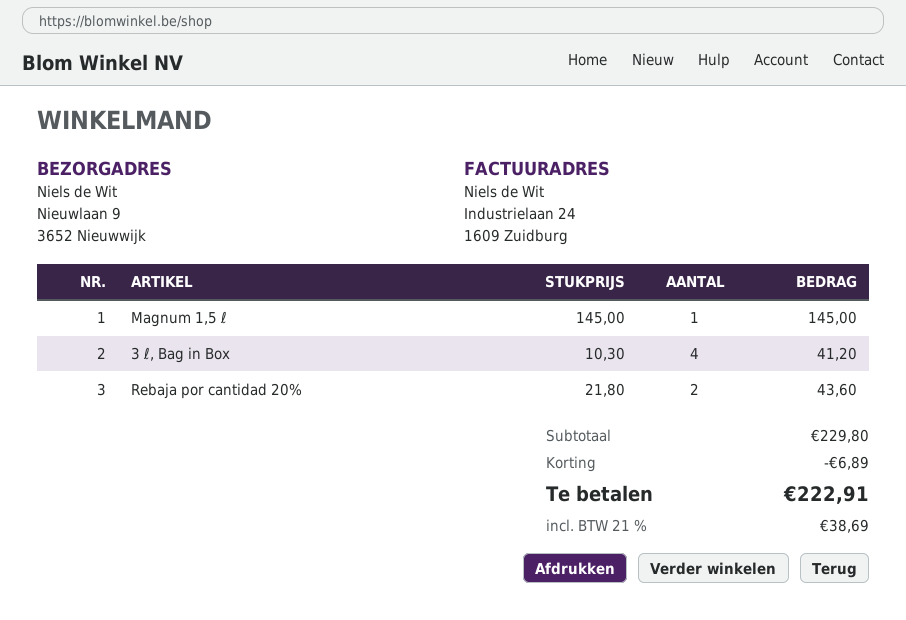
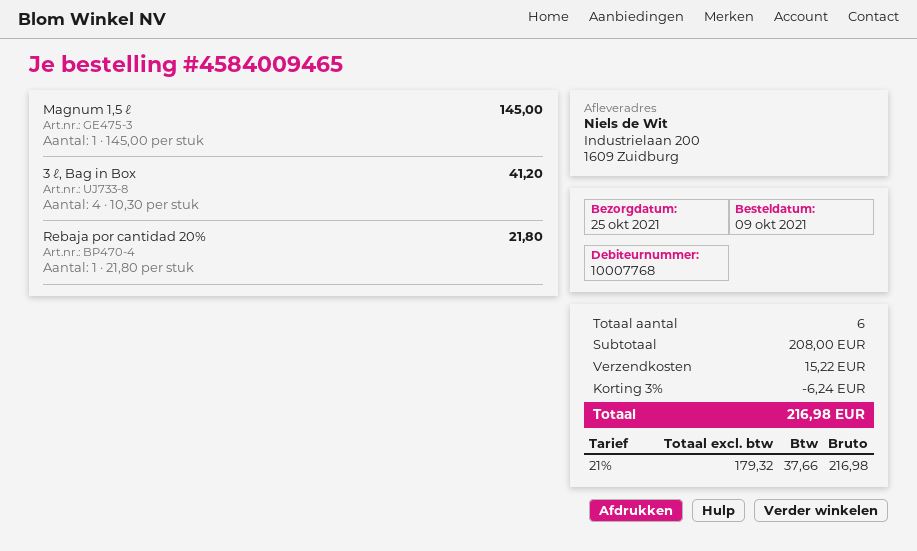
ship to: Nieuwlaan 9, 3652 Nieuwwijk -> Industrielaan 200, 1609 Zuidburg
Rebaja por cantidad 20%: 2 x 21.80 = 43.60 -> 1 x 21.80 = 21.80
subtotal: 229.80 -> 208.00
discount: 6.89 -> 6.24
shipping: none -> 15.22
tax: 21% = 38.69 -> 21% = 37.66
total: 222.91 -> 216.98

